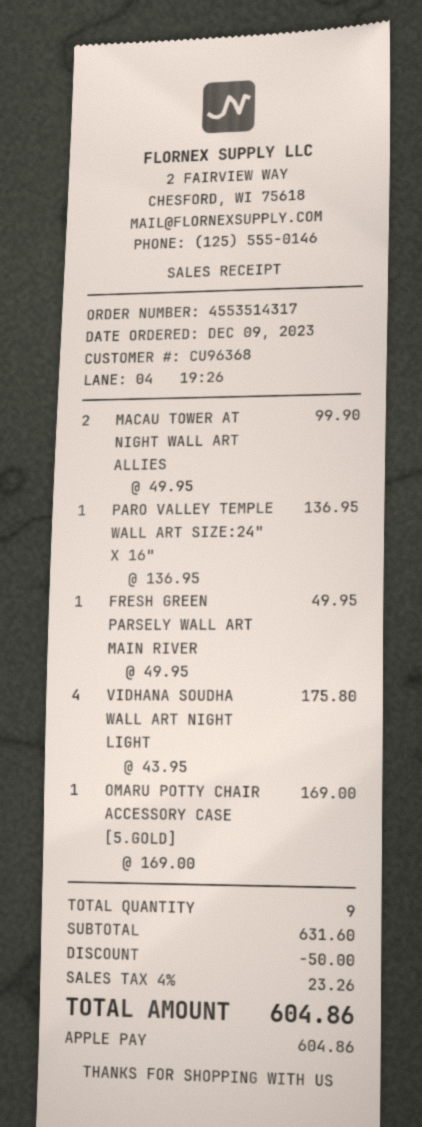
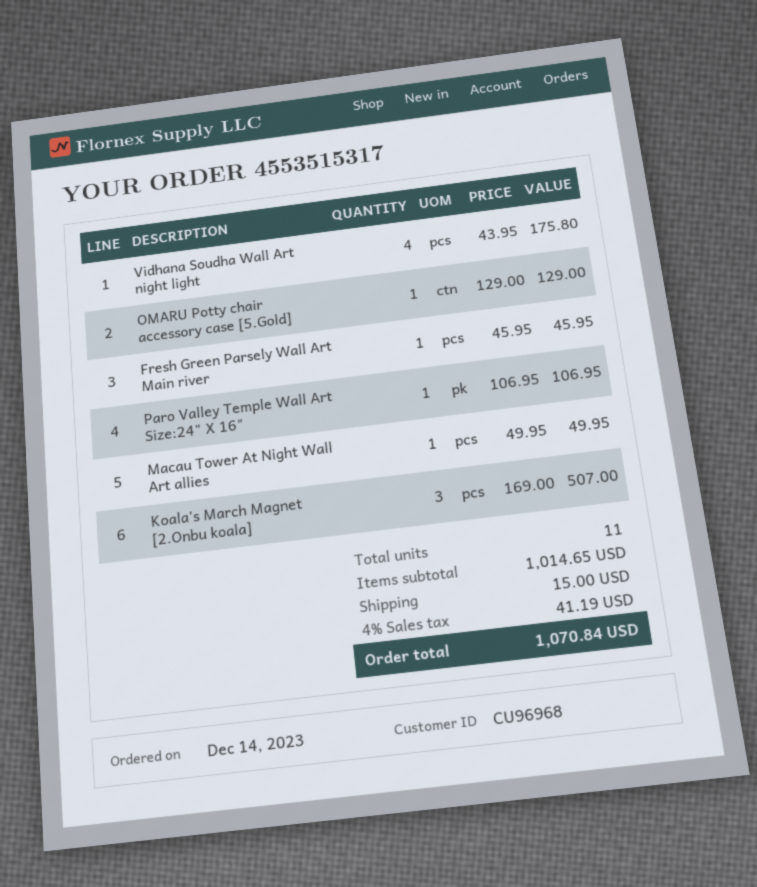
order number: 4553514317 -> 4553515317
order date: 2023-12-09 -> 2023-12-14
customer number: CU96368 -> CU96968
MACAU TOWER AT NIGHT WALL ART ALLIES: 2 x 49.95 = 99.90 -> 1 x 49.95 = 49.95
PARO VALLEY TEMPLE WALL ART SIZE:24" X 16": 1 x 136.95 = 136.95 -> 1 x 106.95 = 106.95
FRESH GREEN PARSELY WALL ART MAIN RIVER: 1 x 49.95 = 49.95 -> 1 x 45.95 = 45.95
OMARU POTTY CHAIR ACCESSORY CASE [5.GOLD]: 1 x 169.00 = 169.00 -> 1 x 129.00 = 129.00
Koala's March Magnet [2.Onbu koala]: none -> 3 x 169.00 = 507.00
total quantity: 9 -> 11
subtotal: 631.60 -> 1014.65
discount: 50.00 -> none
shipping: none -> 15.00
tax: 4% = 23.26 -> 4% = 41.19
total: 604.86 -> 1070.84

